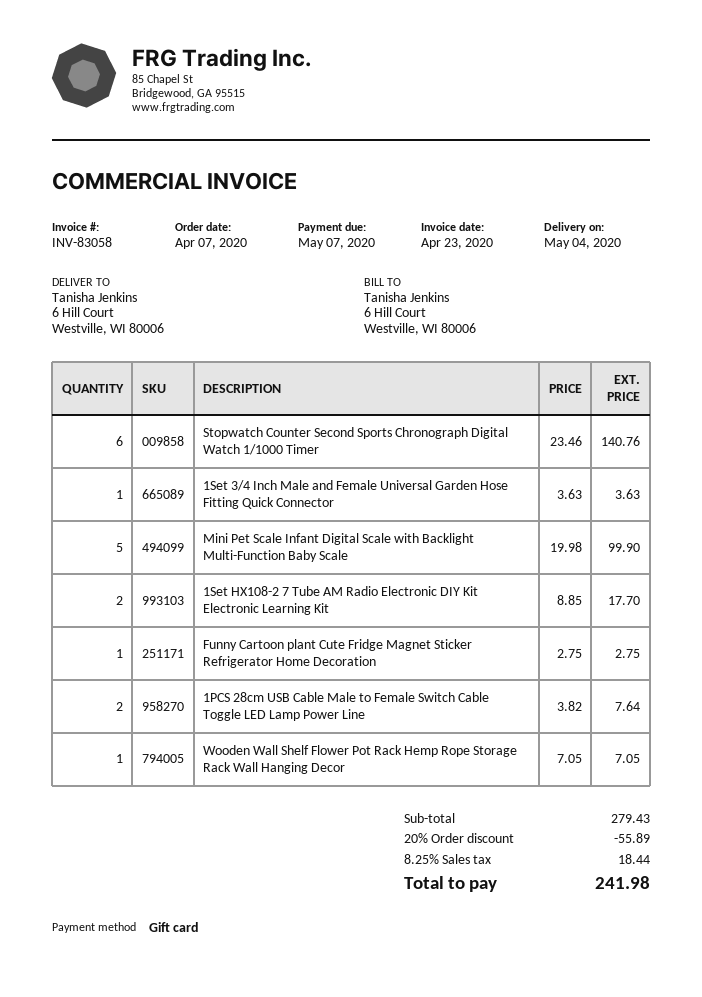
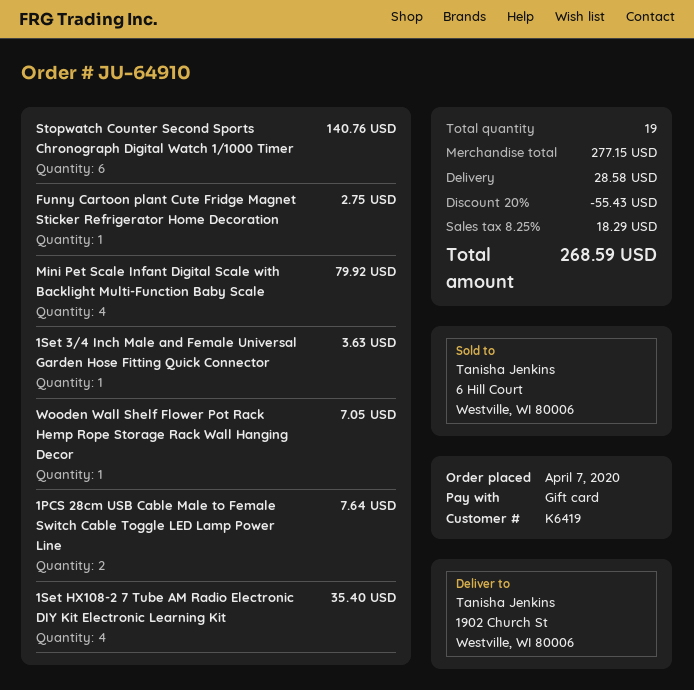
ship to: 6 Hill Court, Westville, WI 80006 -> 1902 Church St, Westville, WI 80006
Mini Pet Scale Infant Digital Scale with Backlight Multi-Function Baby Scale: 5 for 99.90 -> 4 for 79.92
1Set HX108-2 7 Tube AM Radio Electronic DIY Kit Electronic Learning Kit: 2 for 17.70 -> 4 for 35.40
subtotal: 279.43 -> 277.15
discount: 20% = 55.89 -> 20% = 55.43
shipping: none -> 28.58
tax: 8.25% = 18.44 -> 8.25% = 18.29
total: 241.98 -> 268.59

